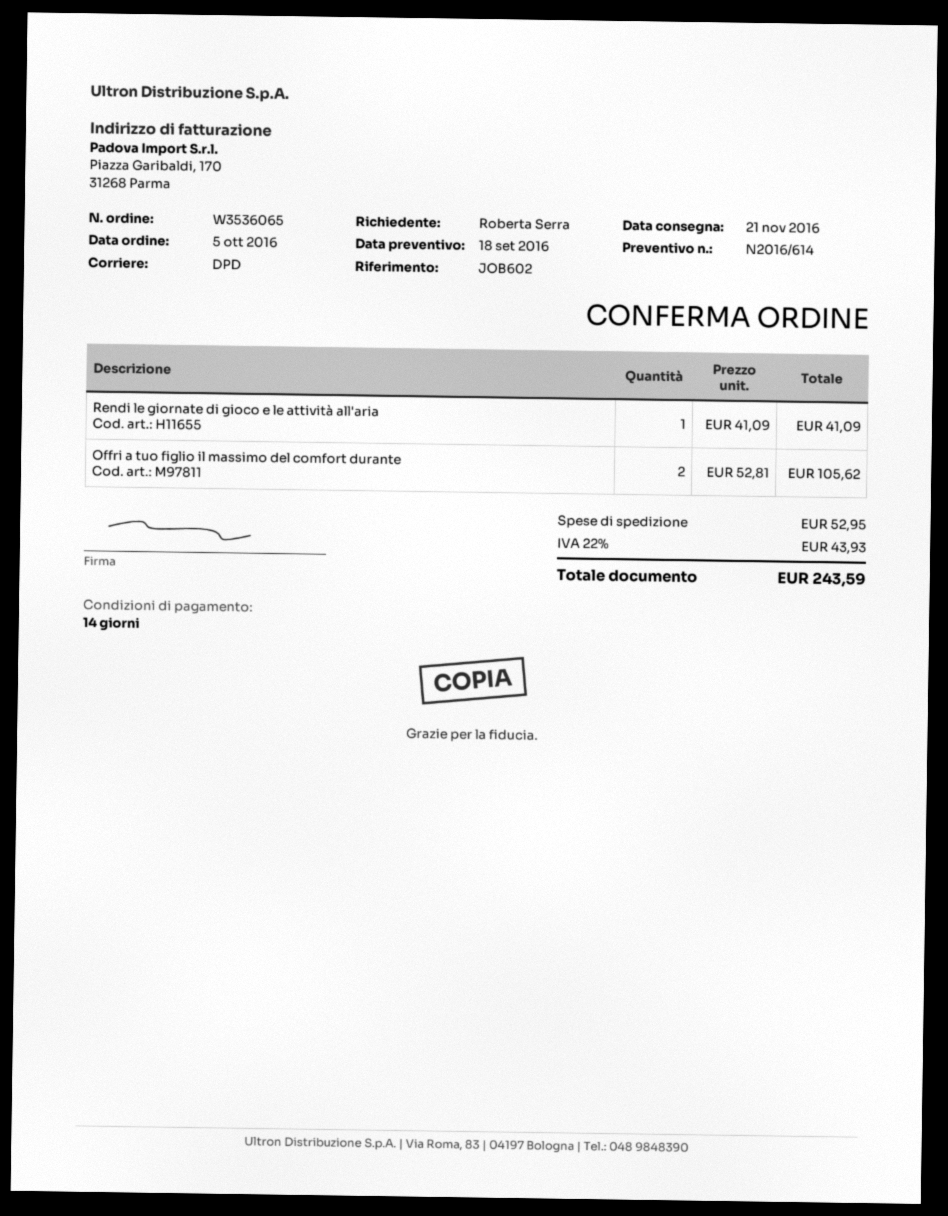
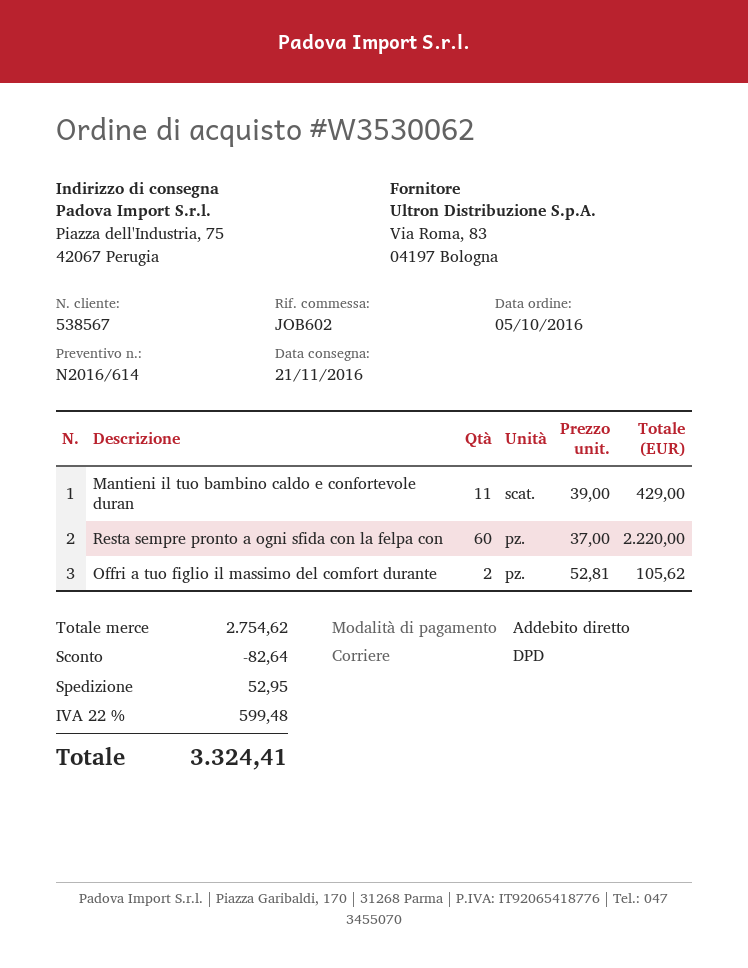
order number: W3536065 -> W3530062
Rendi le giornate di gioco e le attività all'aria: 1 x 41.09 = 41.09 -> none
Mantieni il tuo bambino caldo e confortevole duran: none -> 11 x 39.00 = 429.00
Resta sempre pronto a ogni sfida con la felpa con: none -> 60 x 37.00 = 2220.00
discount: none -> 82.64
tax: 22% = 43.93 -> 22% = 599.48
total: 243.59 -> 3324.41

